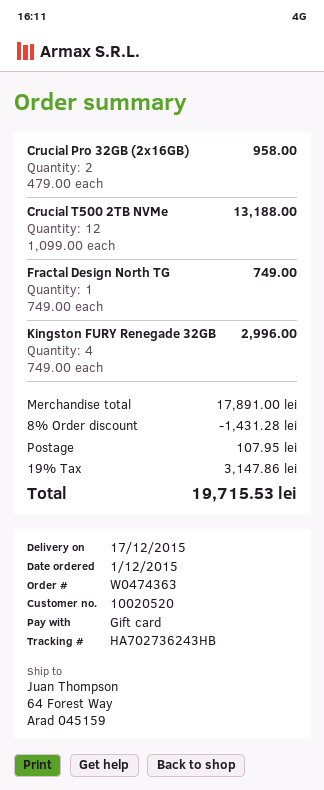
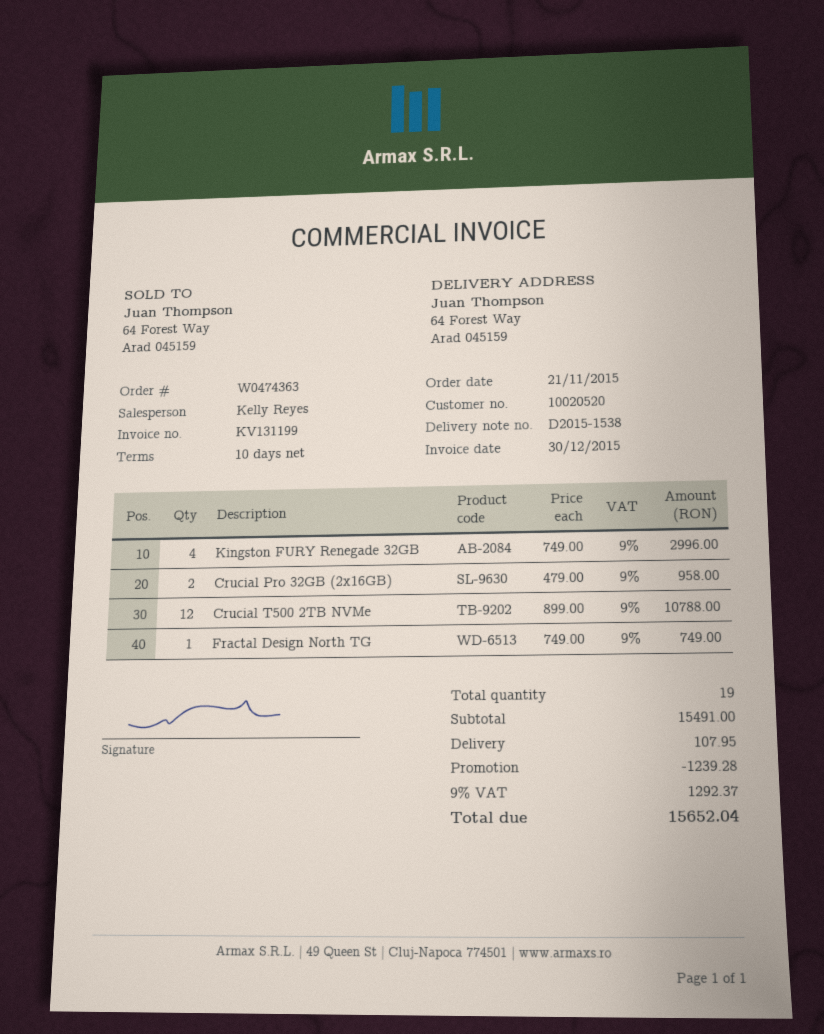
order date: 2015-12-01 -> 2015-11-21
Crucial T500 2TB NVMe: 12 x 1099.00 = 13188.00 -> 12 x 899.00 = 10788.00
subtotal: 17891.00 -> 15491.00
discount: 1431.28 -> 1239.28
tax: 19% = 3147.86 -> 9% = 1292.37
total: 19715.53 -> 15652.04

